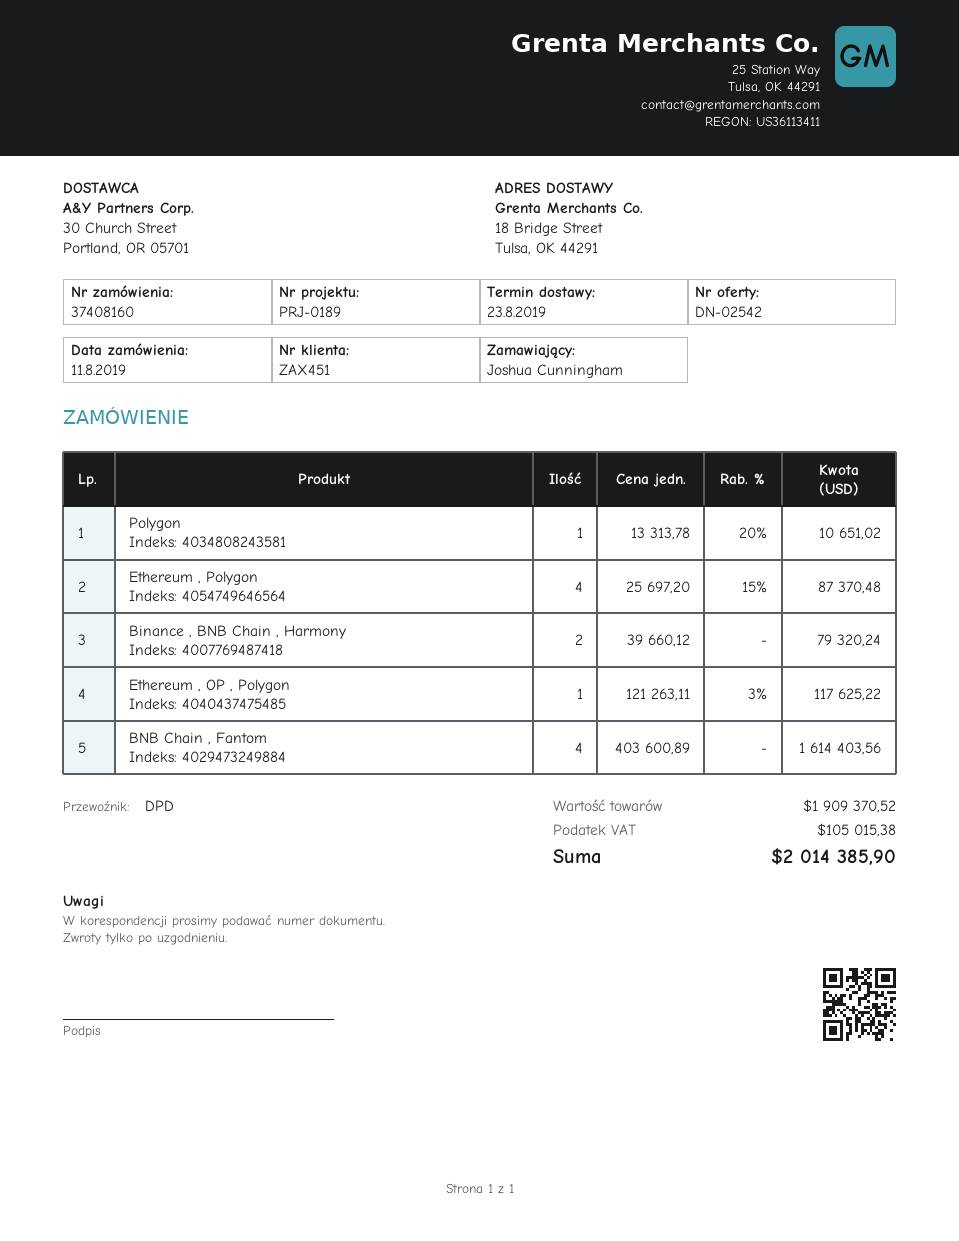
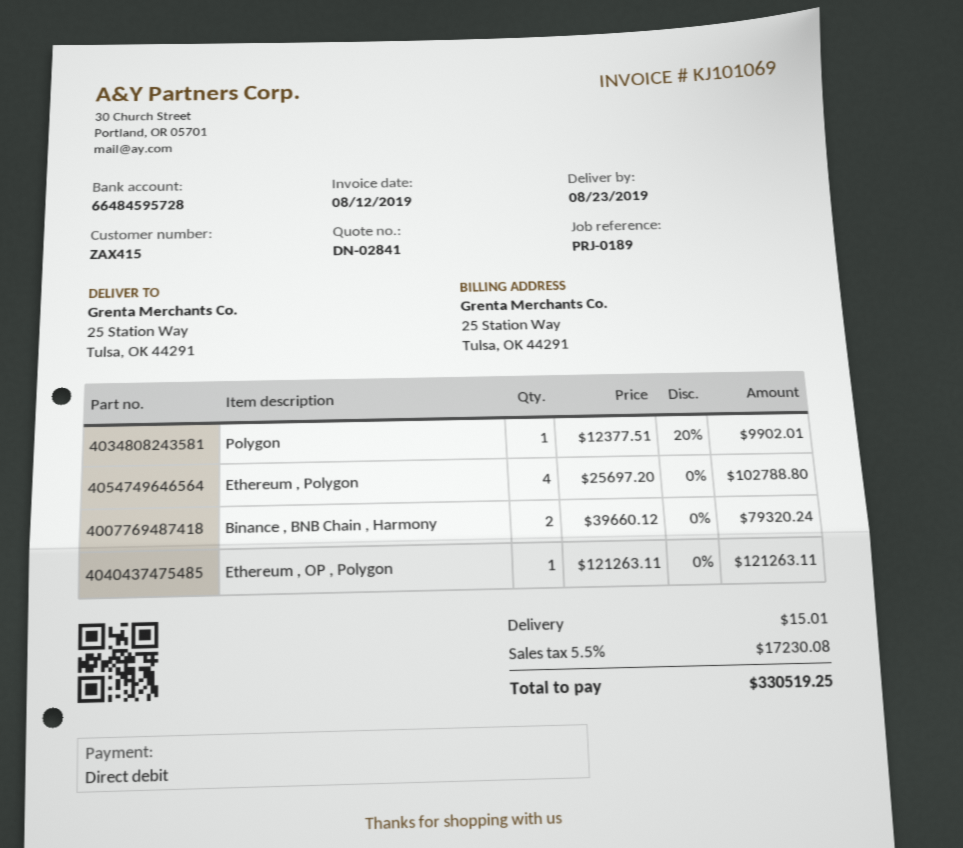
quote number: DN-02542 -> DN-02841
customer number: ZAX451 -> ZAX415
ship to: 18 Bridge Street, Tulsa, OK 44291 -> 25 Station Way, Tulsa, OK 44291
Polygon: 1 x 13313.78 - 20% = 10651.02 -> 1 x 12377.51 - 20% = 9902.01
Ethereum , Polygon: 4 x 25697.20 - 15% = 87370.48 -> 4 x 25697.20 = 102788.80
Ethereum , OP , Polygon: 1 x 121263.11 - 3% = 117625.22 -> 1 x 121263.11 = 121263.11
BNB Chain , Fantom: 4 x 403600.89 = 1614403.56 -> none
shipping: none -> 15.01
tax: 105015.38 -> 17230.08
total: 2014385.90 -> 330519.25

